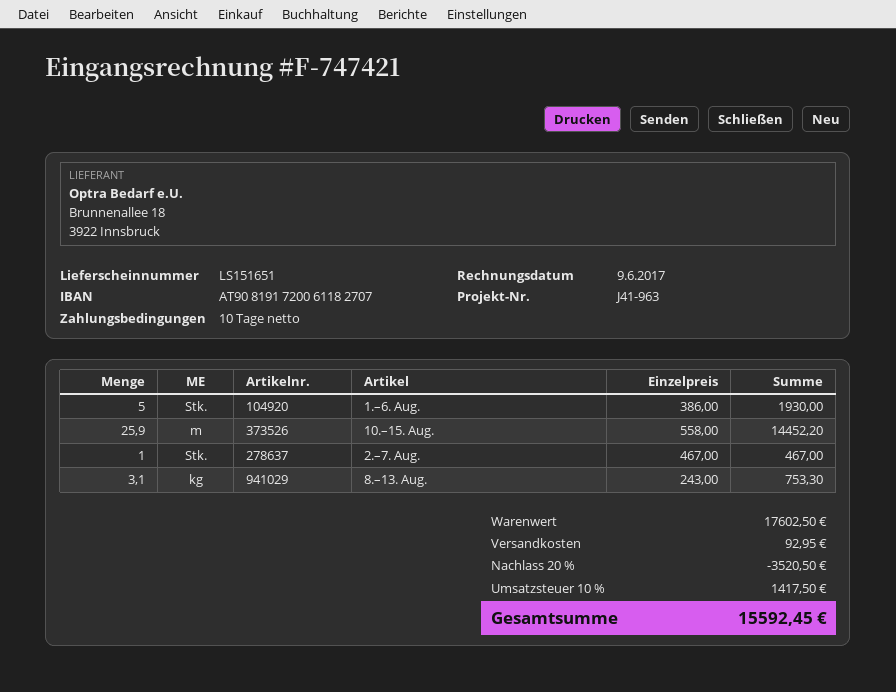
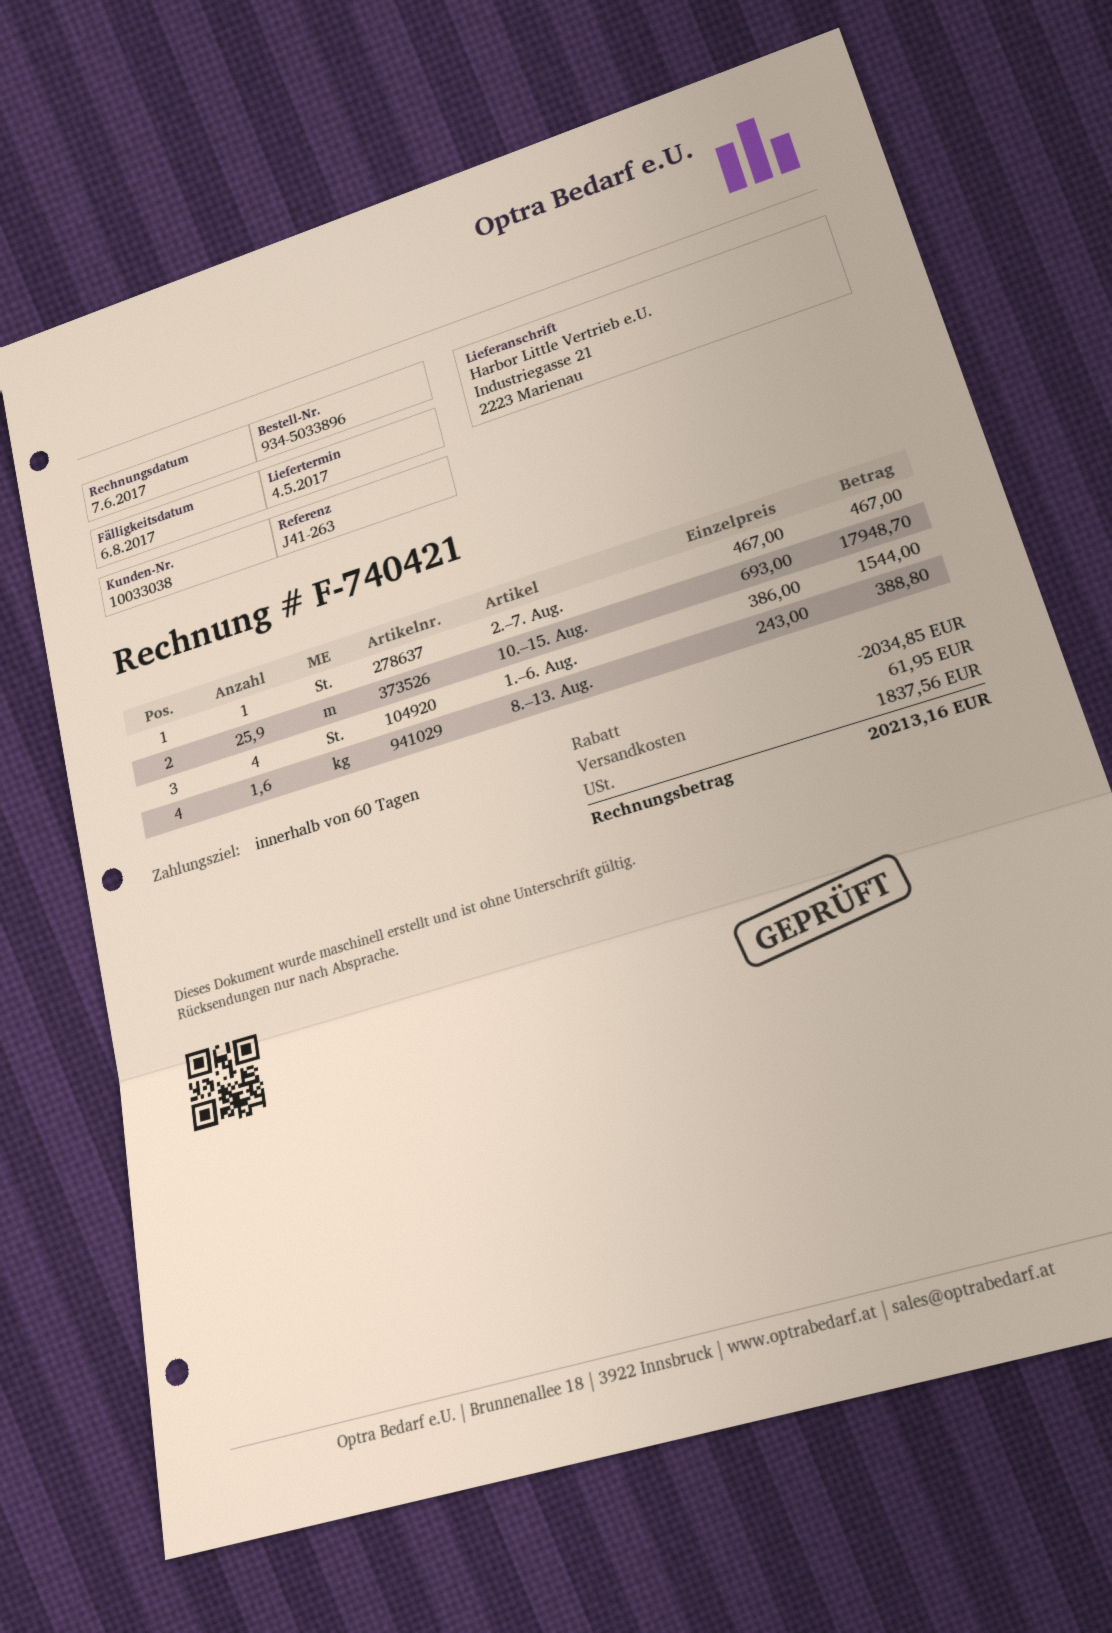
invoice number: F-747421 -> F-740421
invoice date: 2017-06-09 -> 2017-06-07
payment terms: 10 days -> 60 days
reference: J41-963 -> J41-263
1.–6. Aug.: 5 x 386.00 = 1930.00 -> 4 x 386.00 = 1544.00
10.–15. Aug.: 25.9 x 558.00 = 14452.20 -> 25.9 x 693.00 = 17948.70
8.–13. Aug.: 3.1 x 243.00 = 753.30 -> 1.6 x 243.00 = 388.80
discount: 3520.50 -> 2034.85
shipping: 92.95 -> 61.95
tax: 1417.50 -> 1837.56
total: 15592.45 -> 20213.16

